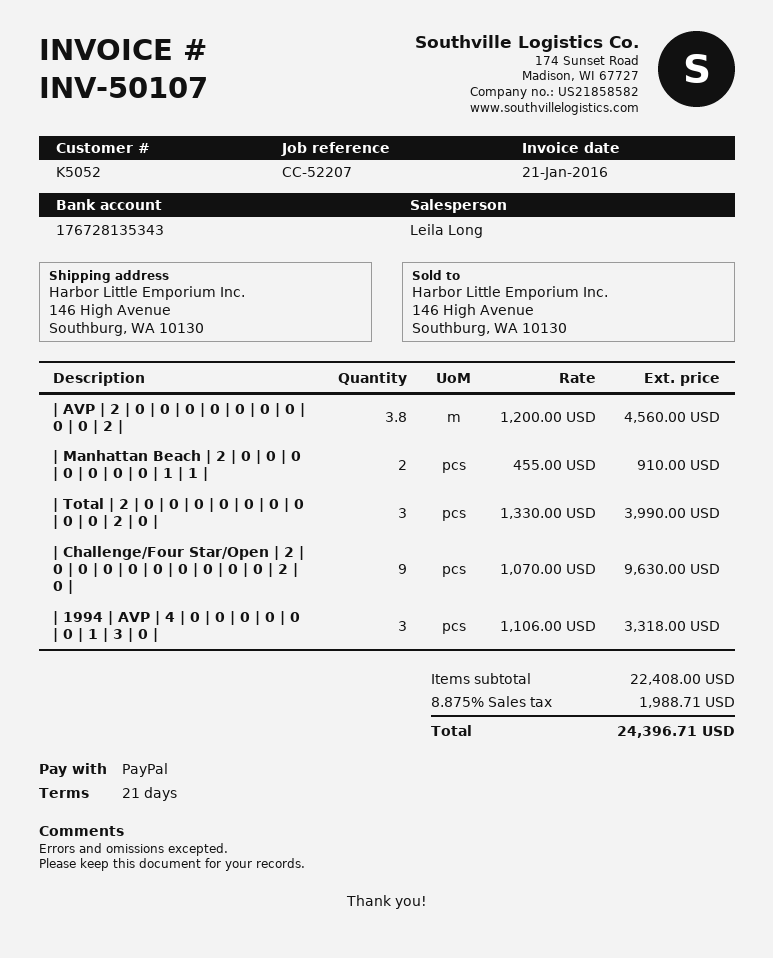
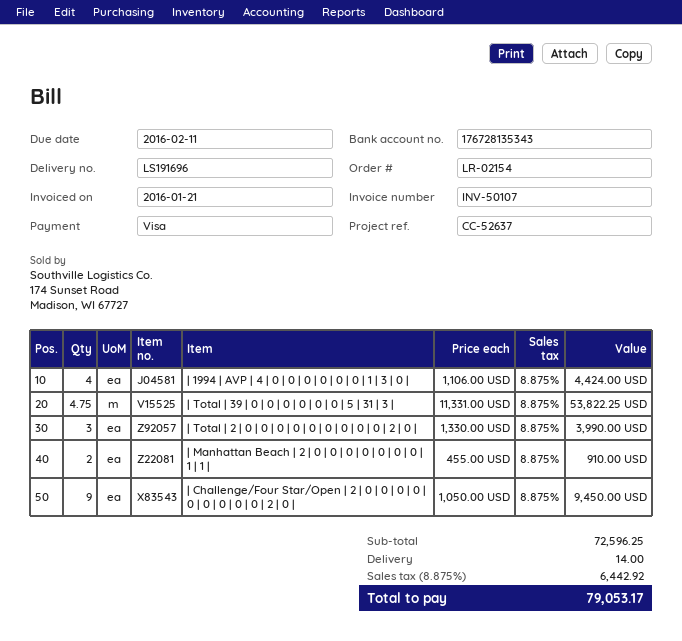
reference: CC-52207 -> CC-52637
payment method: PayPal -> Visa
| AVP | 2 | 0 | 0 | 0 | 0 | 0 | 0 | 0 | 0 | 0 | 2 |: 3.8 x 1200.00 = 4560.00 -> none
| Challenge/Four Star/Open | 2 | 0 | 0 | 0 | 0 | 0 | 0 | 0 | 0 | 0 | 2 | 0 |: 9 x 1070.00 = 9630.00 -> 9 x 1050.00 = 9450.00
| 1994 | AVP | 4 | 0 | 0 | 0 | 0 | 0 | 0 | 1 | 3 | 0 |: 3 x 1106.00 = 3318.00 -> 4 x 1106.00 = 4424.00
| Total | 39 | 0 | 0 | 0 | 0 | 0 | 0 | 5 | 31 | 3 |: none -> 4.75 x 11331.00 = 53822.25
subtotal: 22408.00 -> 72596.25
shipping: none -> 14.00
tax: 8.875% = 1988.71 -> 8.875% = 6442.92
total: 24396.71 -> 79053.17

